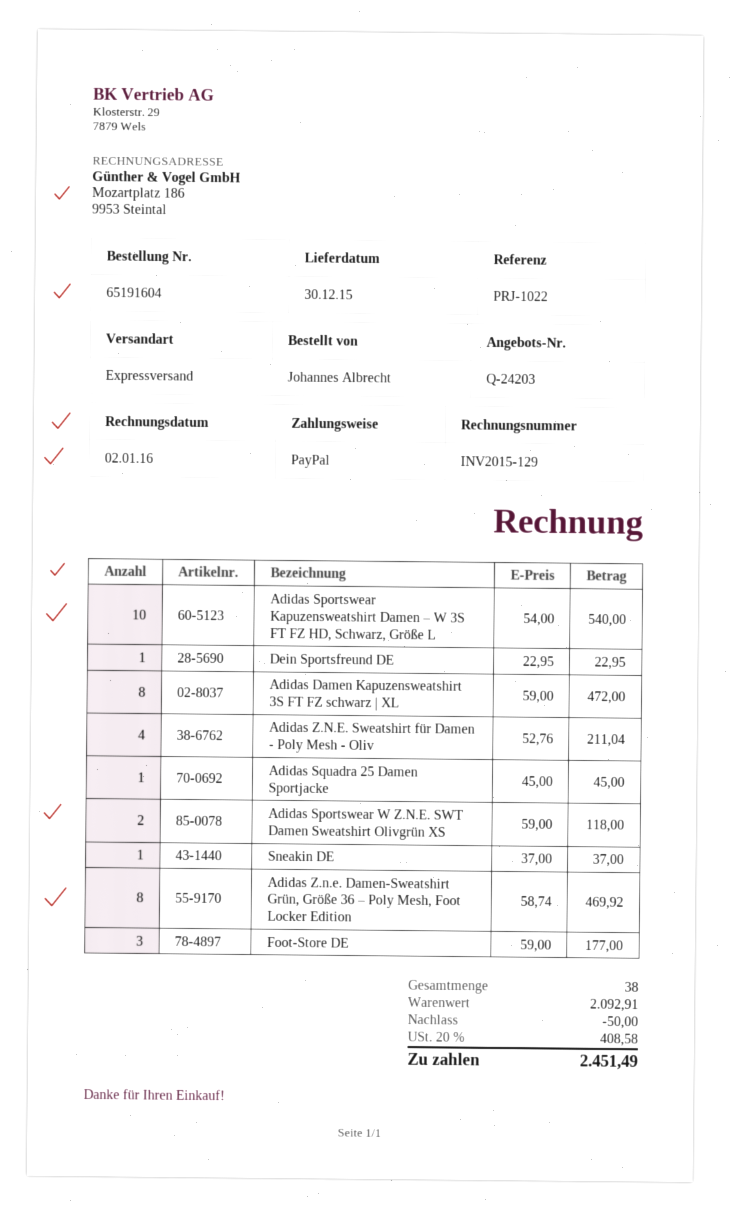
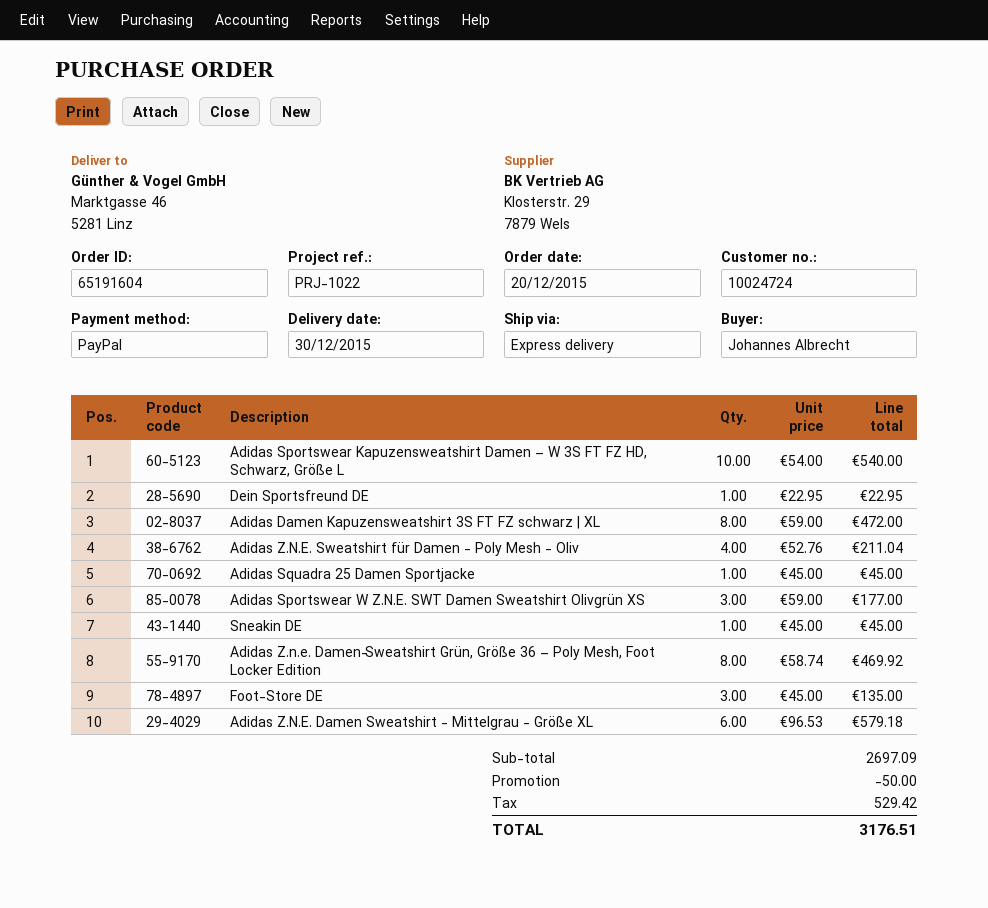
Adidas Sportswear W Z.N.E. SWT Damen Sweatshirt Olivgrün XS: 2 x 59.00 = 118.00 -> 3 x 59.00 = 177.00
Sneakin DE: 1 x 37.00 = 37.00 -> 1 x 45.00 = 45.00
Foot-Store DE: 3 x 59.00 = 177.00 -> 3 x 45.00 = 135.00
Adidas Z.N.E. Damen Sweatshirt - Mittelgrau - Größe XL: none -> 6 x 96.53 = 579.18
subtotal: 2092.91 -> 2697.09
tax: 408.58 -> 529.42
total: 2451.49 -> 3176.51

